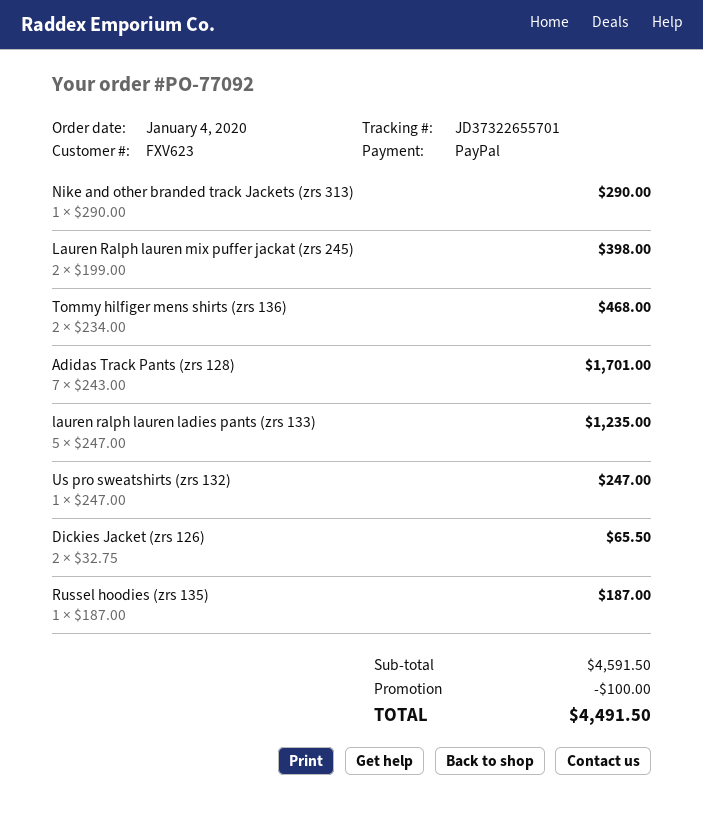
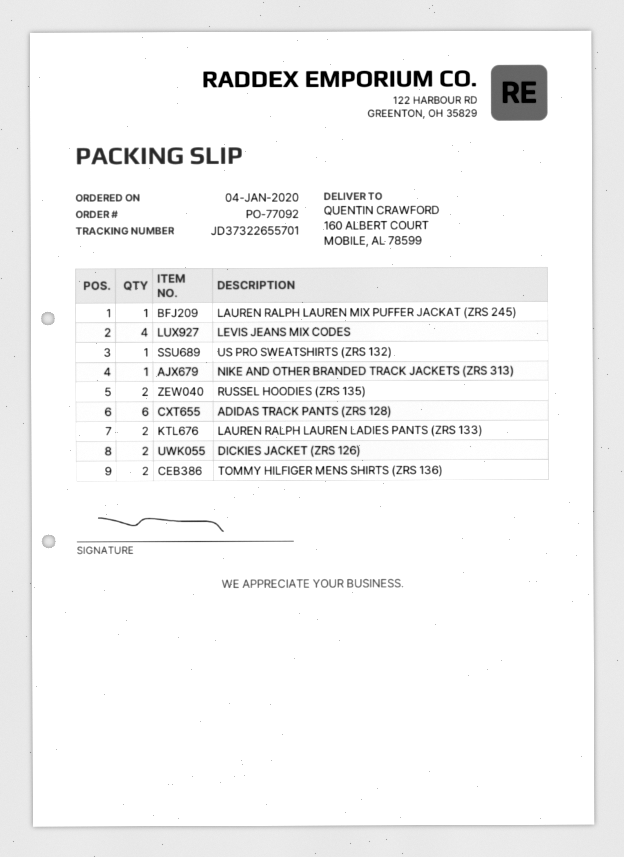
Lauren Ralph lauren mix puffer jackat (zrs 245): 2 -> 1
Adidas Track Pants (zrs 128): 7 -> 6
lauren ralph lauren ladies pants (zrs 133): 5 -> 2
Russel hoodies (zrs 135): 1 -> 2
LEVIS JEANS MIX CODES: none -> 4

